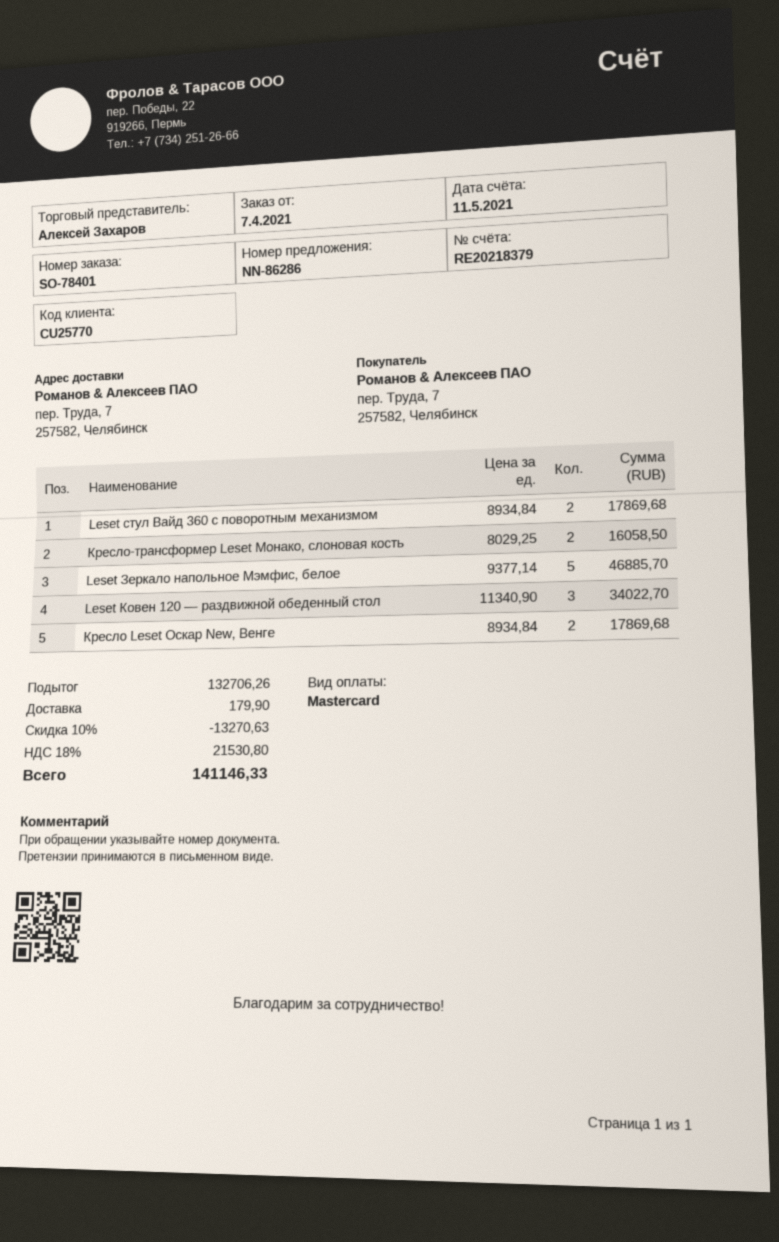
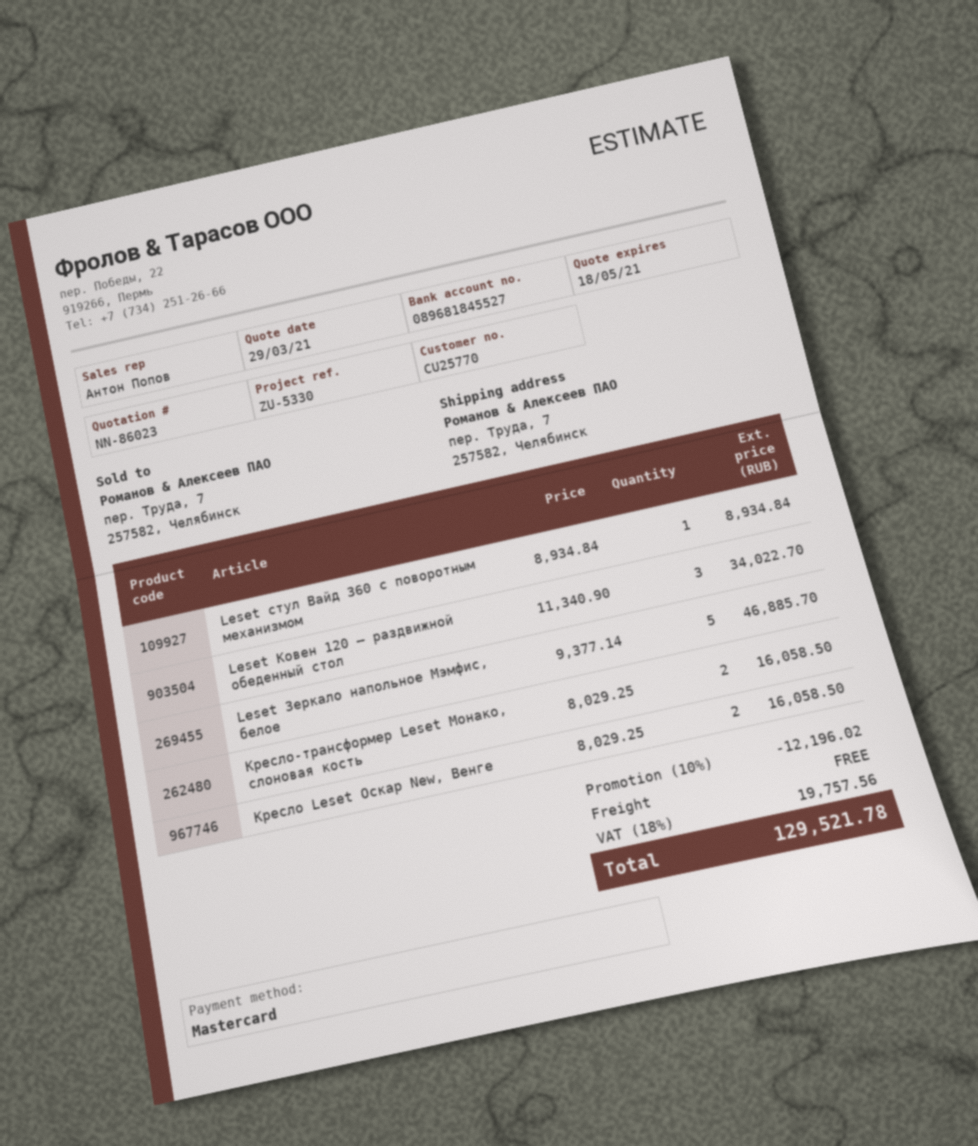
quote number: NN-86286 -> NN-86023
sales rep: Алексей Захаров -> Антон Попов
Leset стул Вайд 360 с поворотным механизмом: 2 x 8934.84 = 17869.68 -> 1 x 8934.84 = 8934.84
Кресло Leset Оскар New, Венге: 2 x 8934.84 = 17869.68 -> 2 x 8029.25 = 16058.50
discount: 10% = 13270.63 -> 10% = 12196.02
shipping: 179.90 -> 0.00
tax: 18% = 21530.80 -> 18% = 19757.56
total: 141146.33 -> 129521.78

